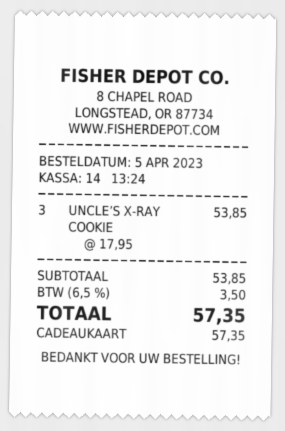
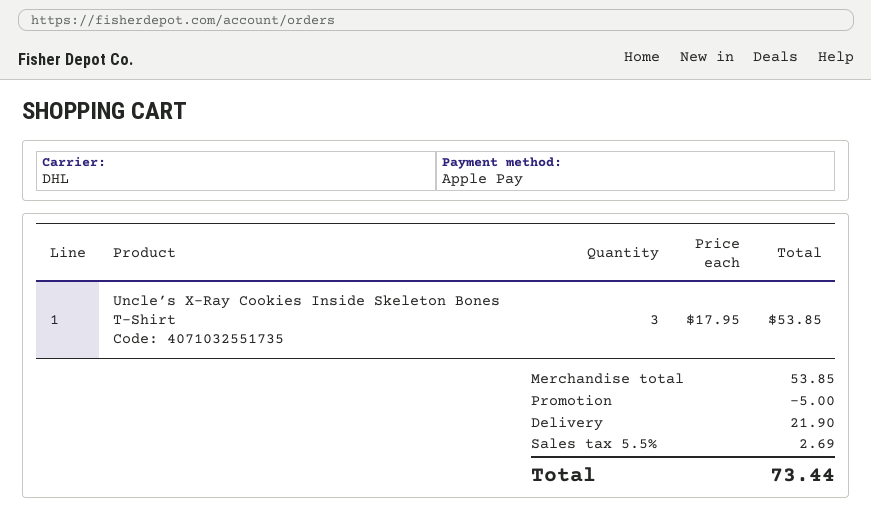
payment method: gift card -> Apple Pay
discount: none -> 5.00
shipping: none -> 21.90
tax: 6.5% = 3.50 -> 5.5% = 2.69
total: 57.35 -> 73.44

